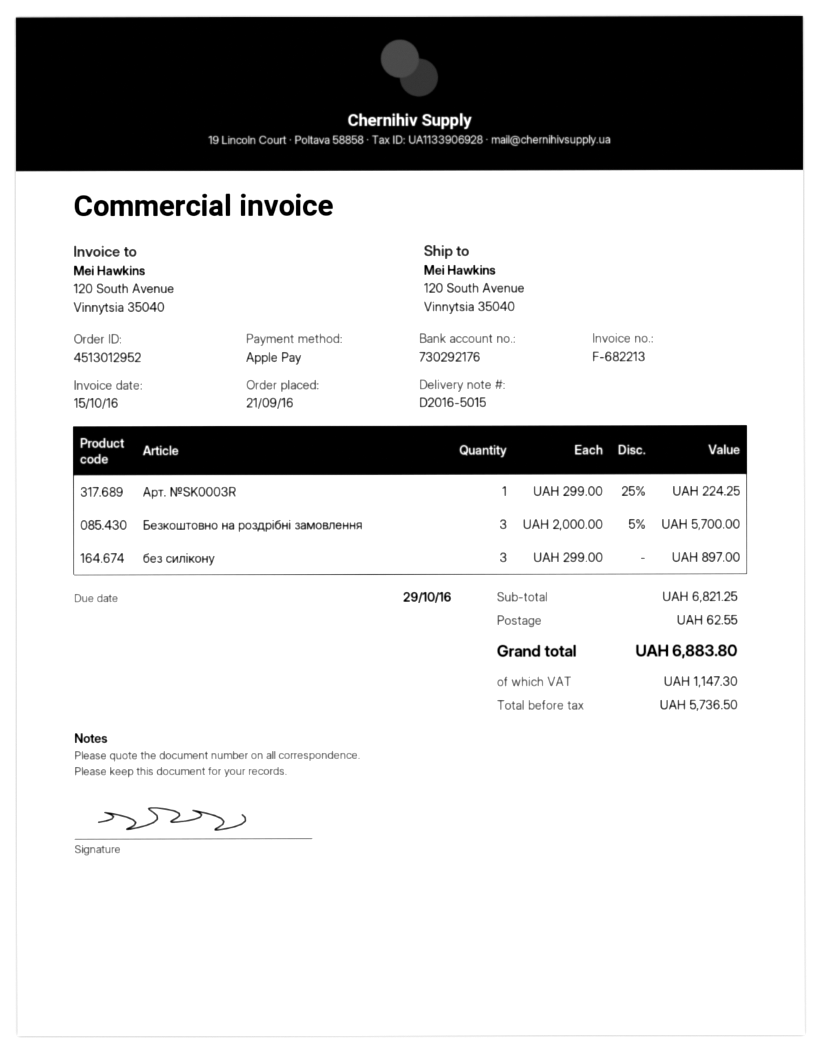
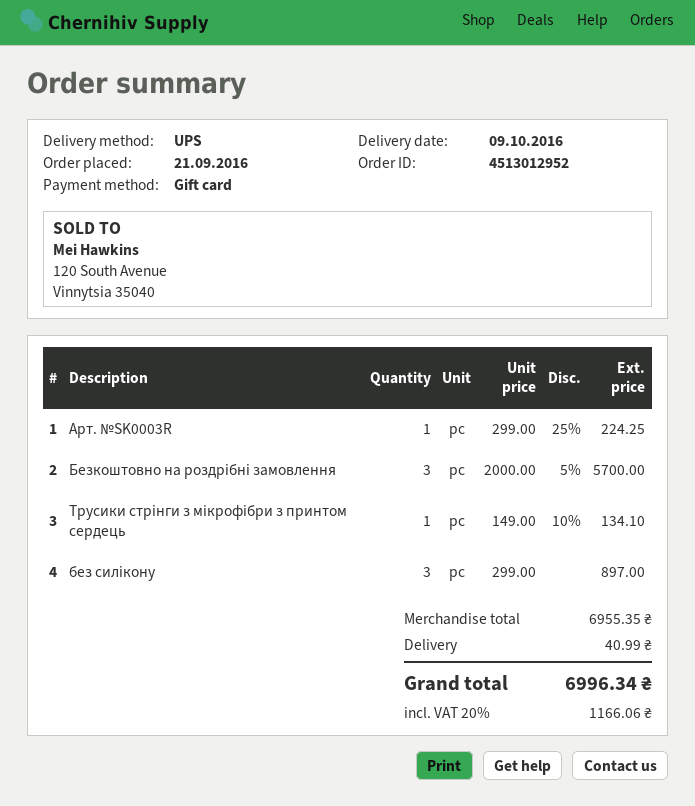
payment method: Apple Pay -> gift card
Трусики стрінги з мікрофібри з принтом сердець: none -> 1 x 149.00 - 10% = 134.10
subtotal: 6821.25 -> 6955.35
shipping: 62.55 -> 40.99
tax: 1147.30 -> 1166.06
total: 6883.80 -> 6996.34

